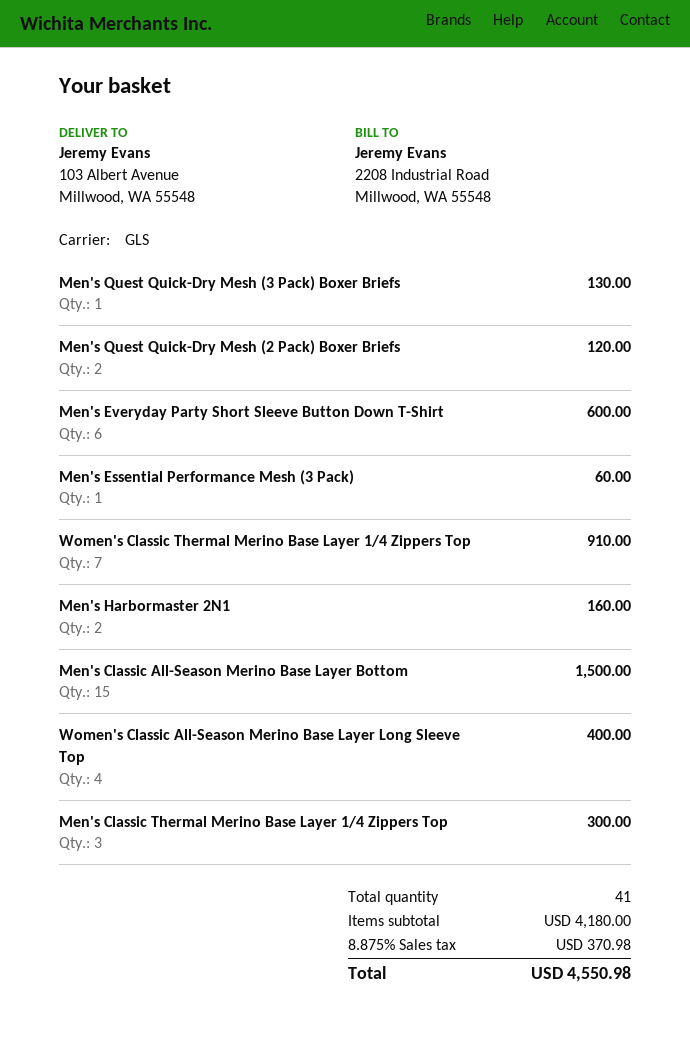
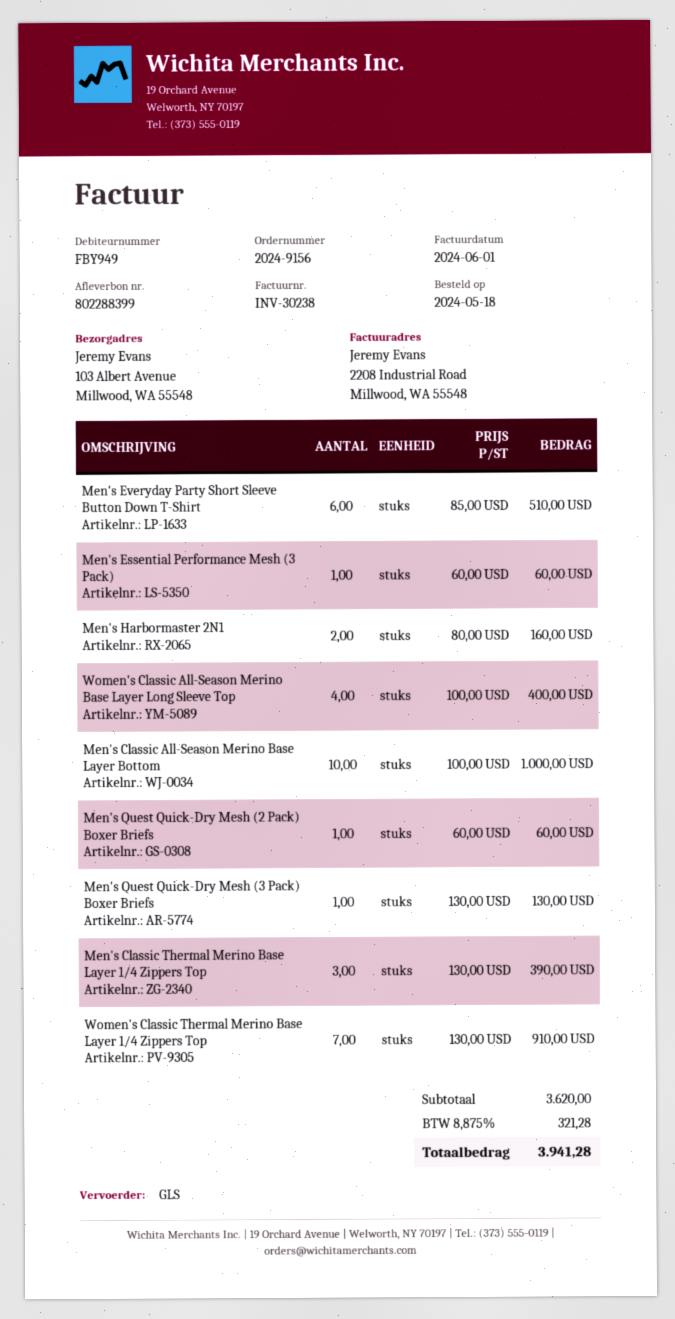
Men's Quest Quick-Dry Mesh (2 Pack) Boxer Briefs: 2 for 120.00 -> 1 for 60.00
Men's Everyday Party Short Sleeve Button Down T-Shirt: 6 for 600.00 -> 6 for 510.00
Men's Classic All-Season Merino Base Layer Bottom: 15 for 1500.00 -> 10 for 1000.00
Men's Classic Thermal Merino Base Layer 1/4 Zippers Top: 3 for 300.00 -> 3 for 390.00
subtotal: 4180.00 -> 3620.00
tax: 8.875% = 370.98 -> 8.875% = 321.28
total: 4550.98 -> 3941.28

